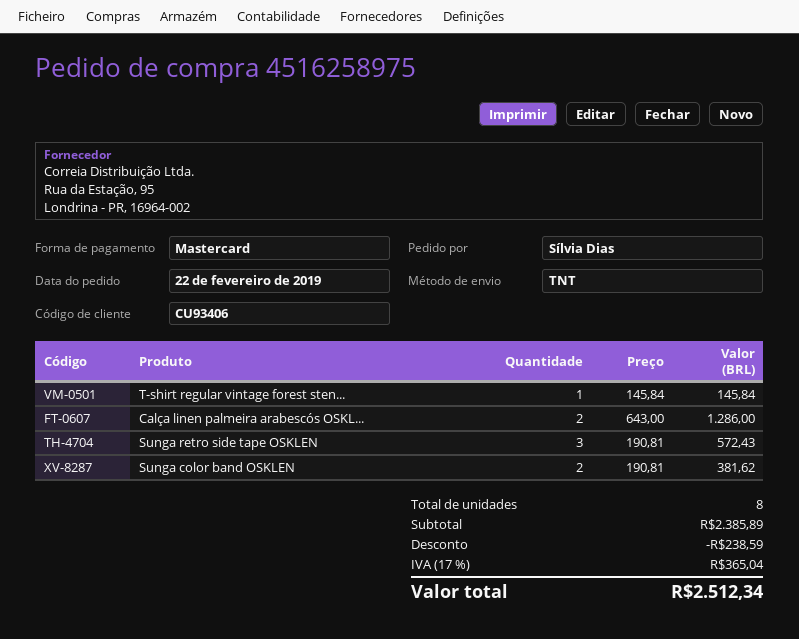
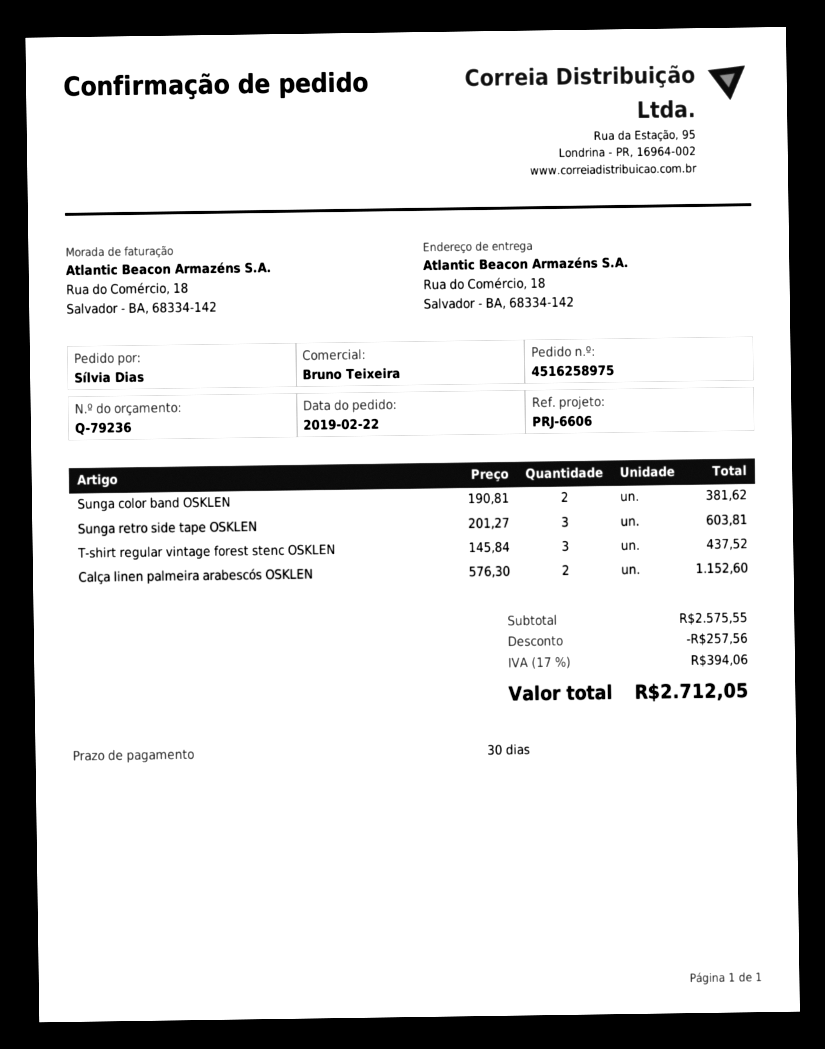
T-shirt regular vintage forest sten...: 1 x 145.84 = 145.84 -> 3 x 145.84 = 437.52
Calça linen palmeira arabescós OSKL...: 2 x 643.00 = 1286.00 -> 2 x 576.30 = 1152.60
Sunga retro side tape OSKLEN: 3 x 190.81 = 572.43 -> 3 x 201.27 = 603.81
subtotal: 2385.89 -> 2575.55
discount: 238.59 -> 257.56
tax: 17% = 365.04 -> 17% = 394.06
total: 2512.34 -> 2712.05

